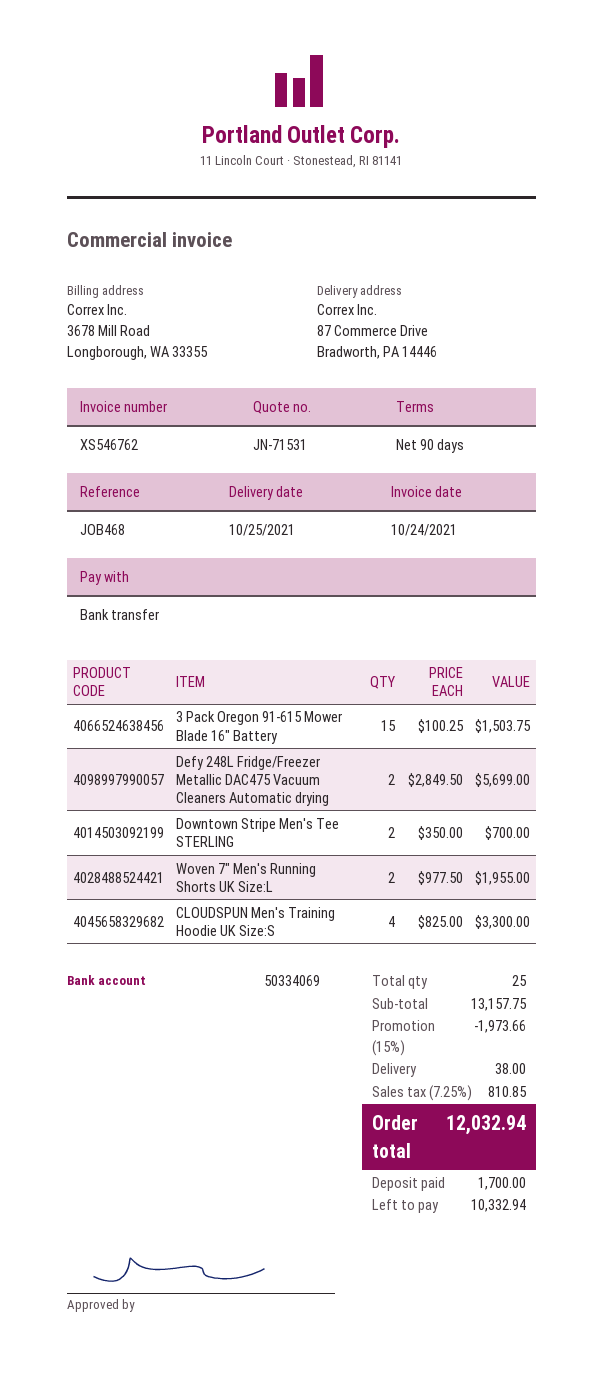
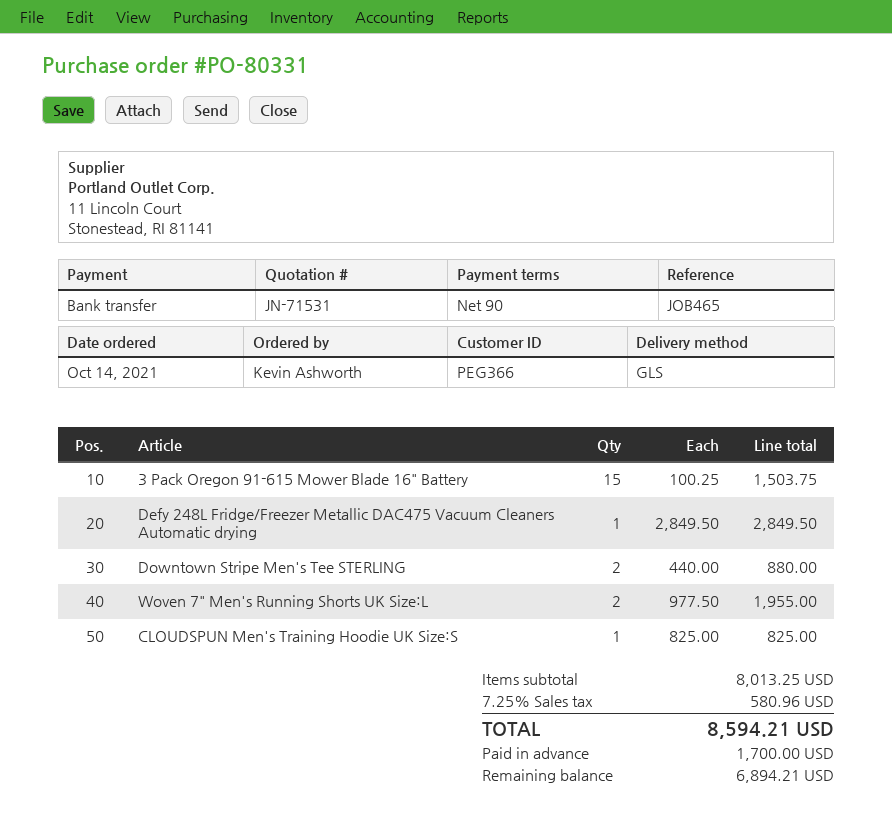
reference: JOB468 -> JOB465
Defy 248L Fridge/Freezer Metallic DAC475 Vacuum Cleaners Automatic drying: 2 x 2849.50 = 5699.00 -> 1 x 2849.50 = 2849.50
Downtown Stripe Men's Tee STERLING: 2 x 350.00 = 700.00 -> 2 x 440.00 = 880.00
CLOUDSPUN Men's Training Hoodie UK Size:S: 4 x 825.00 = 3300.00 -> 1 x 825.00 = 825.00
subtotal: 13157.75 -> 8013.25
discount: 15% = 1973.66 -> none
shipping: 38.00 -> none
tax: 7.25% = 810.85 -> 7.25% = 580.96
total: 12032.94 -> 8594.21
balance: 10332.94 -> 6894.21

